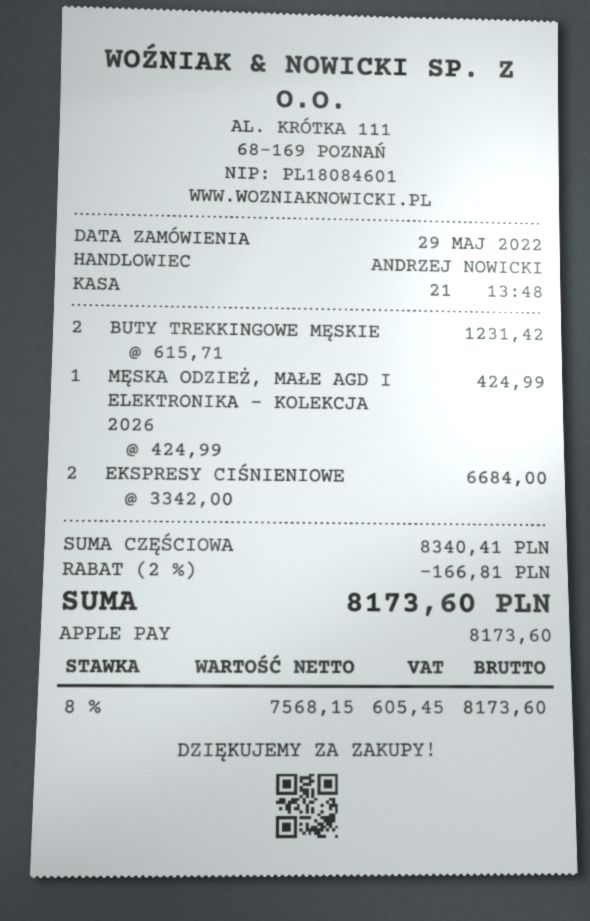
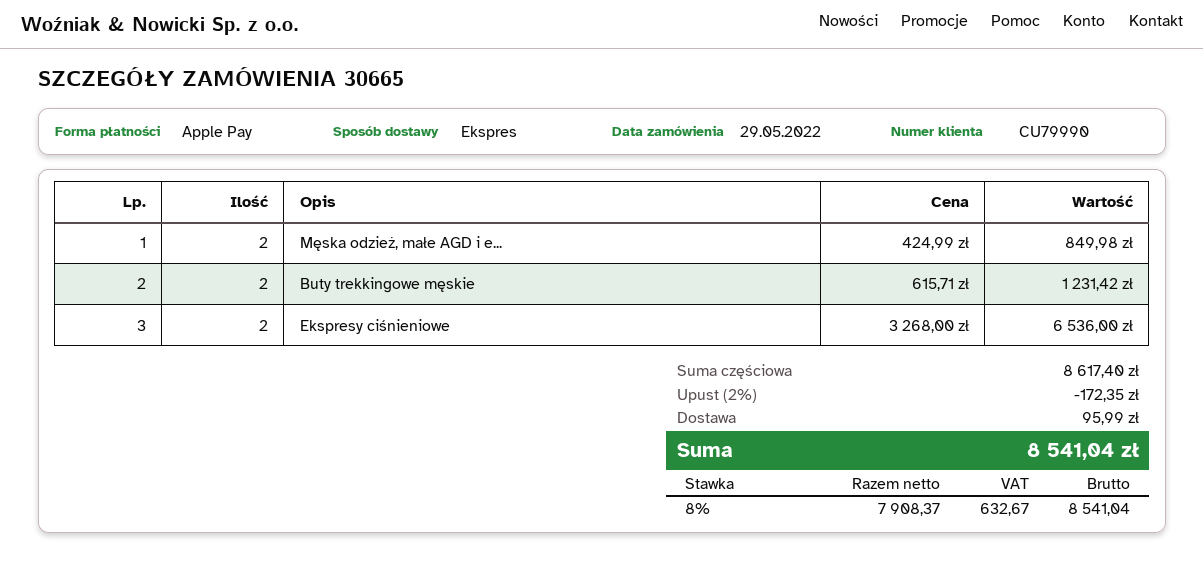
MĘSKA ODZIEŻ, MAŁE AGD I ELEKTRONIKA - KOLEKCJA 2026: 1 x 424.99 = 424.99 -> 2 x 424.99 = 849.98
EKSPRESY CIŚNIENIOWE: 2 x 3342.00 = 6684.00 -> 2 x 3268.00 = 6536.00
subtotal: 8340.41 -> 8617.40
discount: 2% = 166.81 -> 2% = 172.35
shipping: none -> 95.99
net: 7568.15 -> 7908.37
tax: 8% = 605.45 -> 8% = 632.67
total: 8173.60 -> 8541.04

